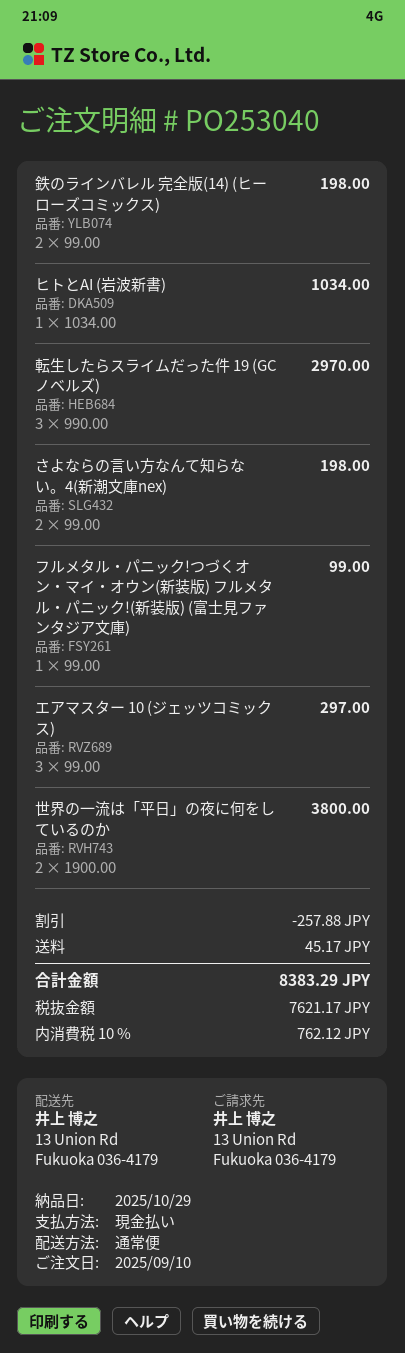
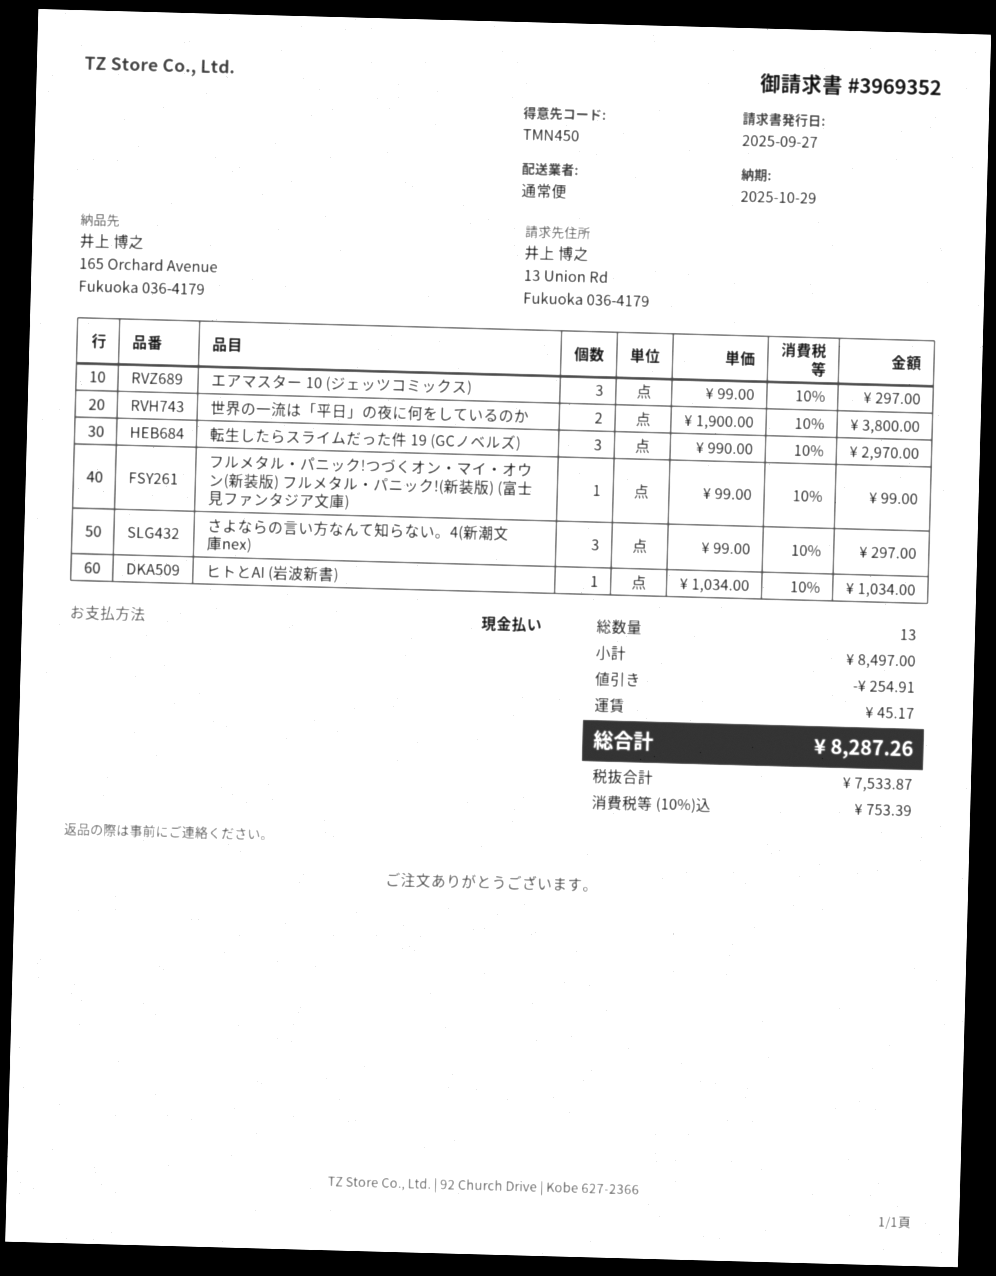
ship to: 13 Union Rd, Fukuoka 036-4179 -> 165 Orchard Avenue, Fukuoka 036-4179
鉄のラインバレル 完全版(14) (ヒーローズコミックス): 2 x 99.00 = 198.00 -> none
さよならの言い方なんて知らない。4(新潮文庫nex): 2 x 99.00 = 198.00 -> 3 x 99.00 = 297.00
discount: 257.88 -> 254.91
net: 7621.17 -> 7533.87
tax: 10% = 762.12 -> 10% = 753.39
total: 8383.29 -> 8287.26

